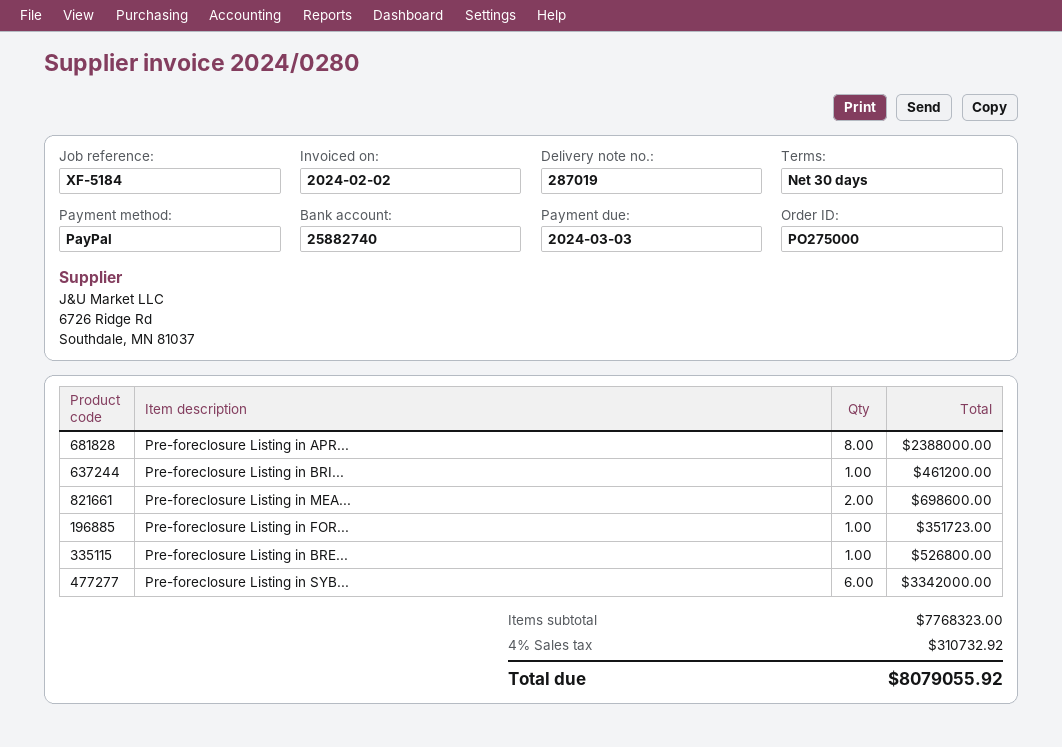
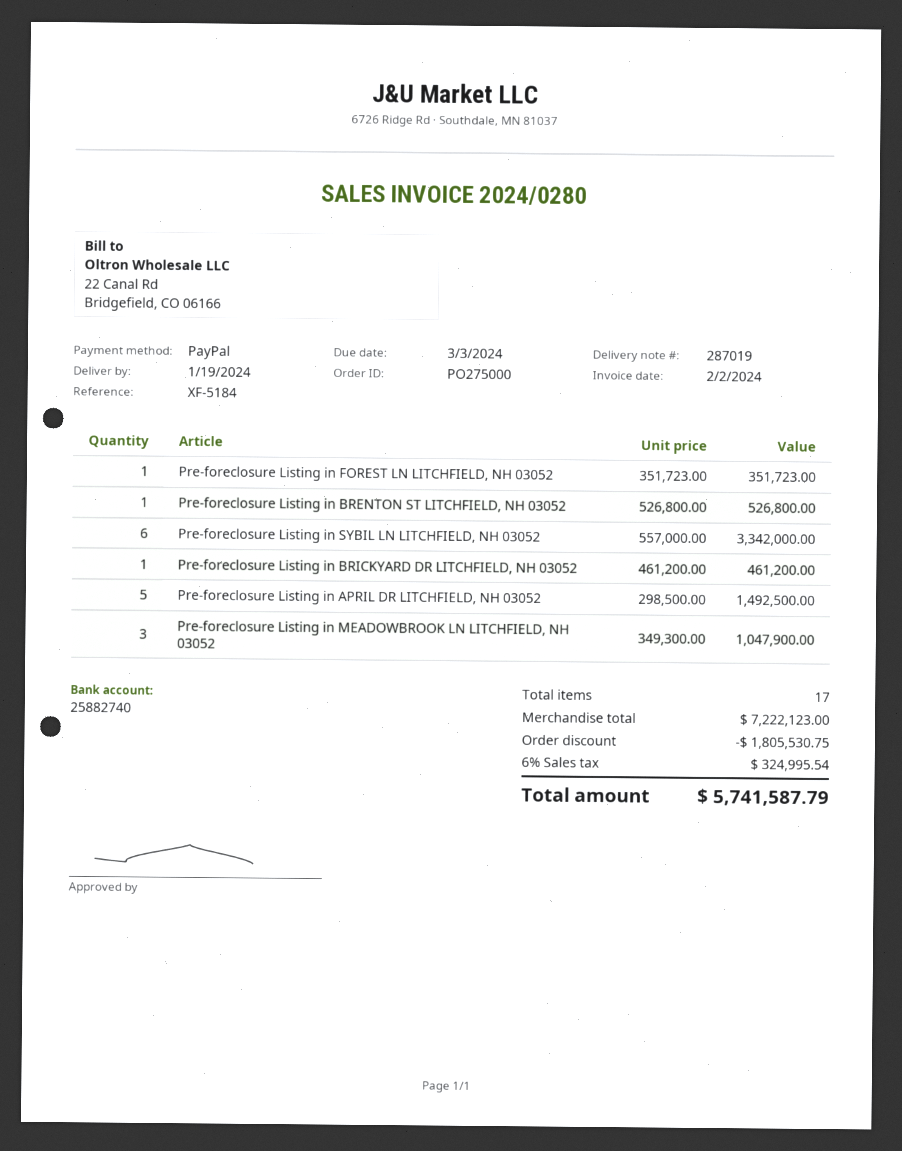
Pre-foreclosure Listing in APR...: 8 for 2388000.00 -> 5 for 1492500.00
Pre-foreclosure Listing in MEA...: 2 for 698600.00 -> 3 for 1047900.00
subtotal: 7768323.00 -> 7222123.00
discount: none -> 1805530.75
tax: 4% = 310732.92 -> 6% = 324995.54
total: 8079055.92 -> 5741587.79

